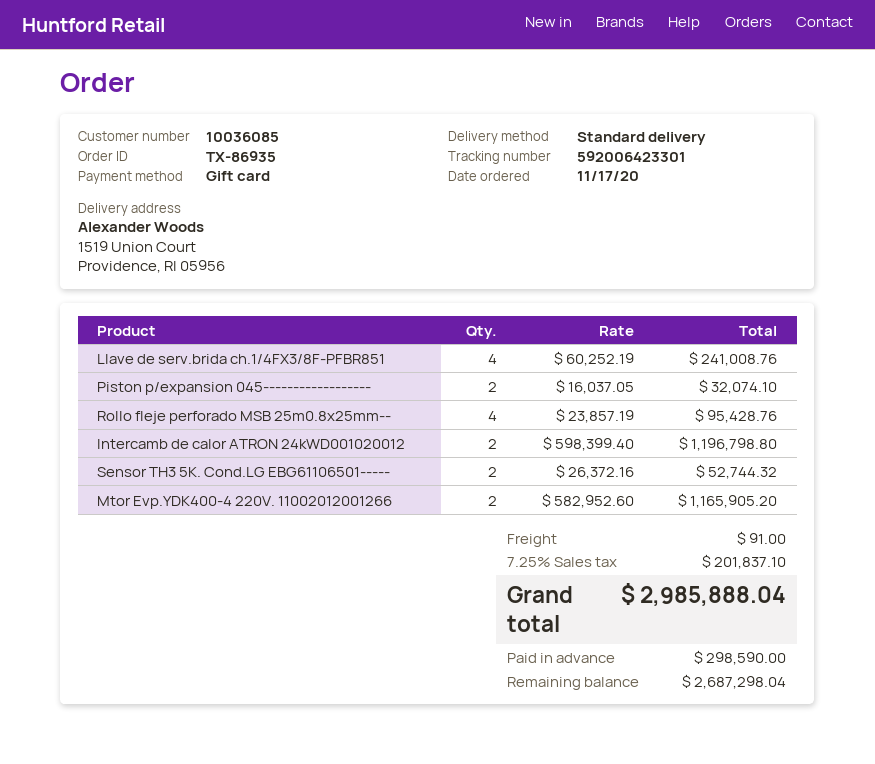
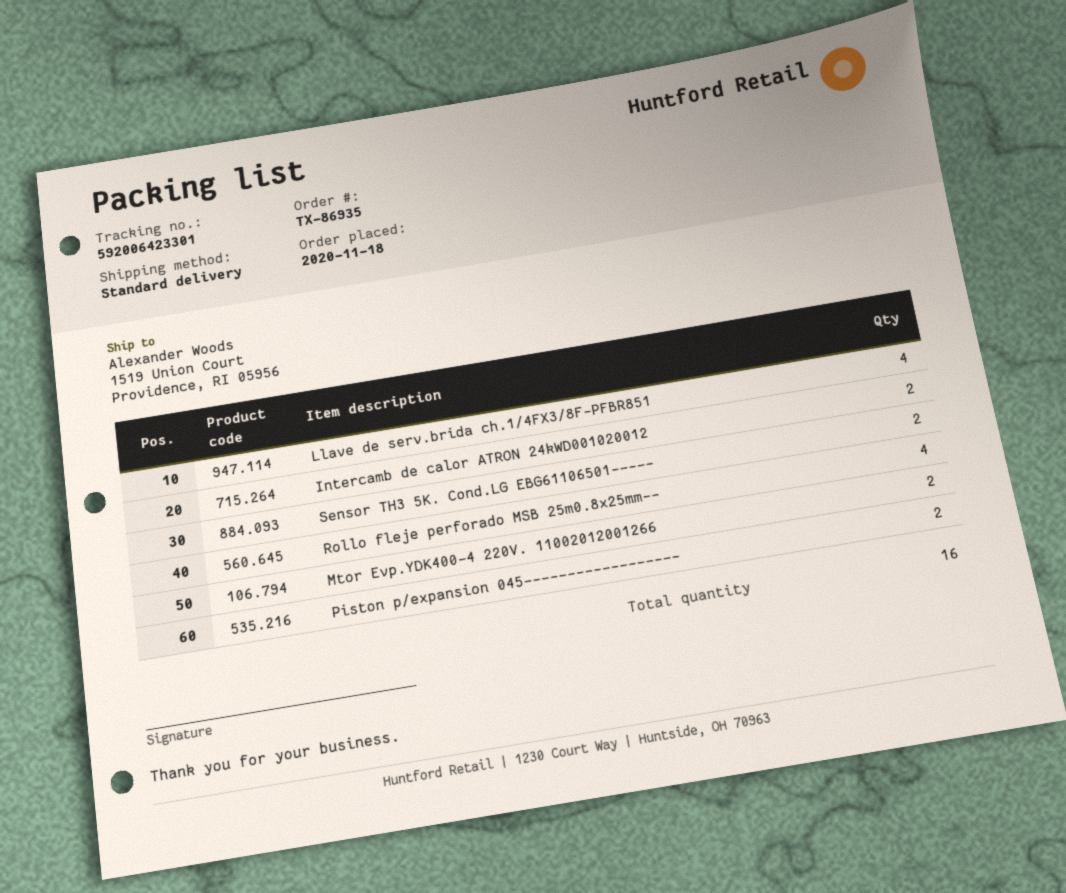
order date: 2020-11-17 -> 2020-11-18

